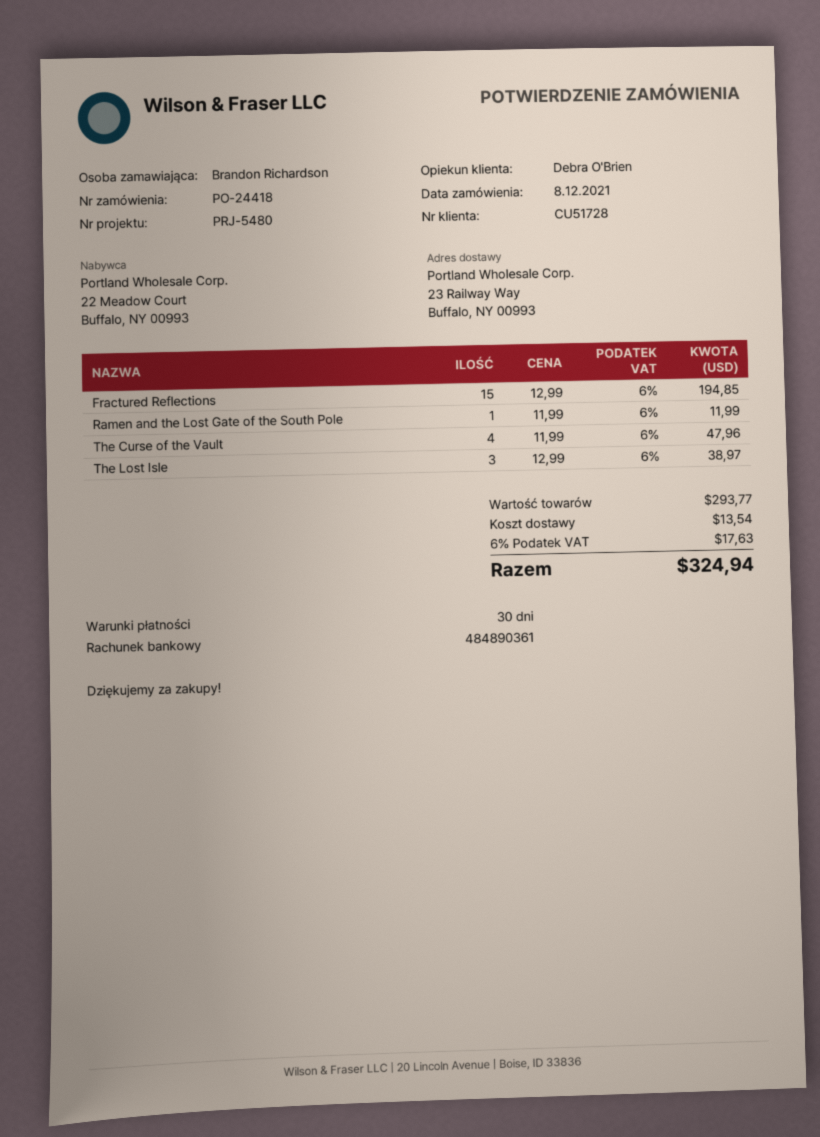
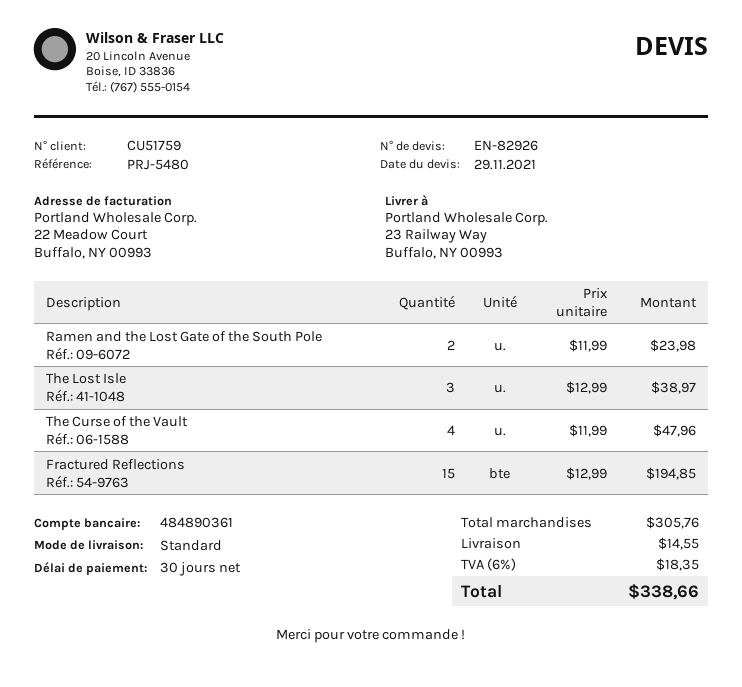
customer number: CU51728 -> CU51759
Ramen and the Lost Gate of the South Pole: 1 x 11.99 = 11.99 -> 2 x 11.99 = 23.98
subtotal: 293.77 -> 305.76
shipping: 13.54 -> 14.55
tax: 6% = 17.63 -> 6% = 18.35
total: 324.94 -> 338.66

